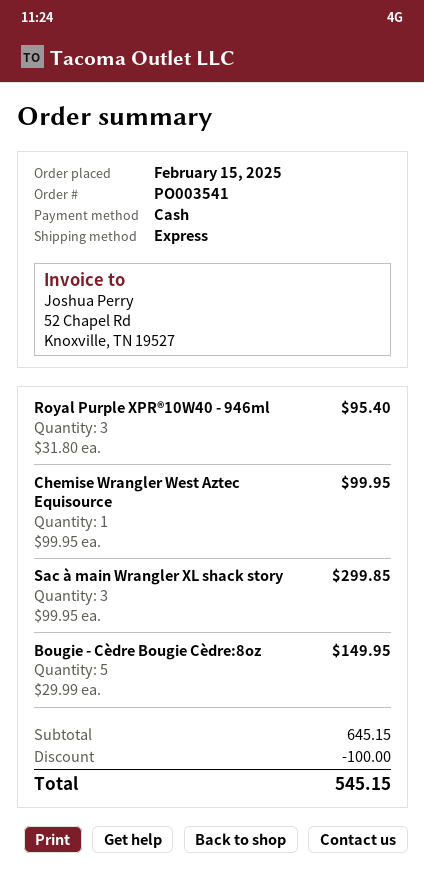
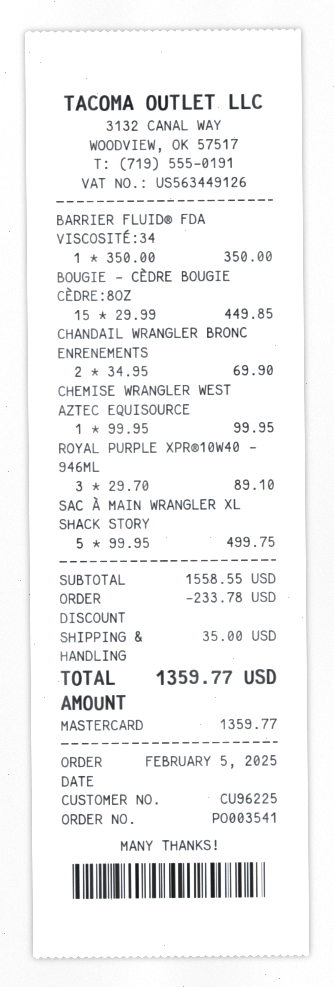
order date: 2025-02-15 -> 2025-02-05
payment method: cash -> Mastercard
Royal Purple XPR®10W40 - 946ml: 3 x 31.80 = 95.40 -> 3 x 29.70 = 89.10
Sac à main Wrangler XL shack story: 3 x 99.95 = 299.85 -> 5 x 99.95 = 499.75
Bougie - Cèdre Bougie Cèdre:8oz: 5 x 29.99 = 149.95 -> 15 x 29.99 = 449.85
BARRIER FLUID® FDA VISCOSITÉ:34: none -> 1 x 350.00 = 350.00
CHANDAIL WRANGLER BRONC ENRENEMENTS: none -> 2 x 34.95 = 69.90
subtotal: 645.15 -> 1558.55
discount: 100.00 -> 233.78
shipping: none -> 35.00
total: 545.15 -> 1359.77

